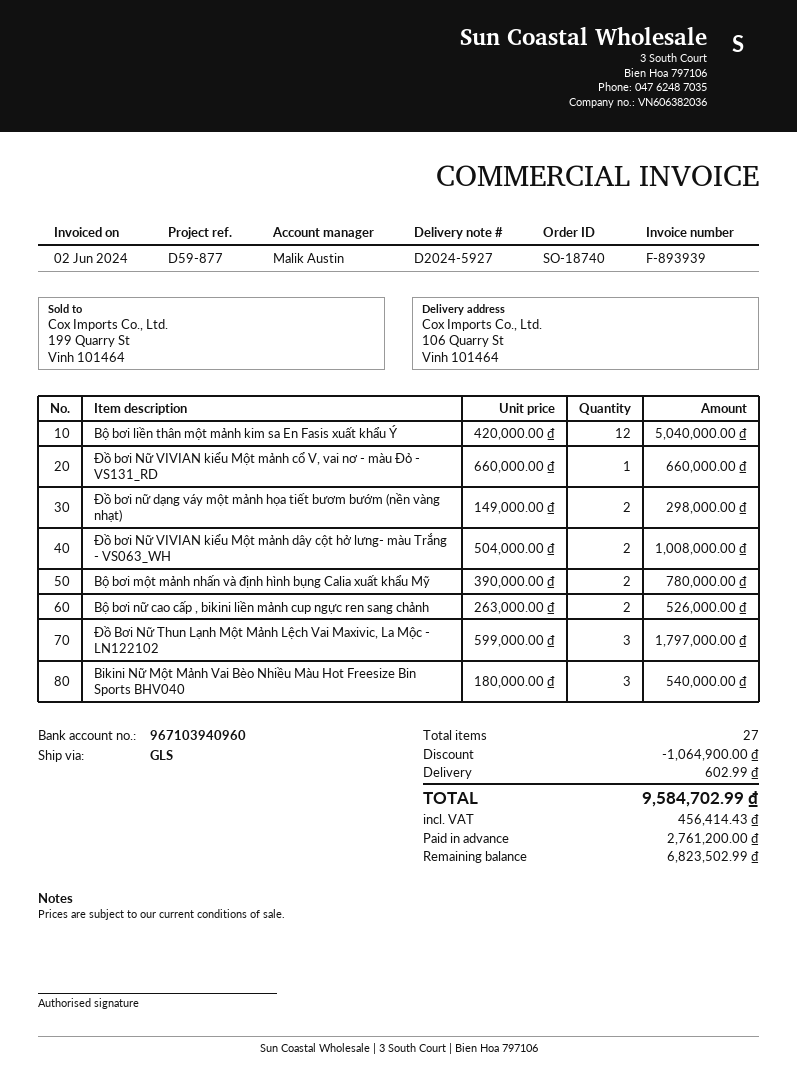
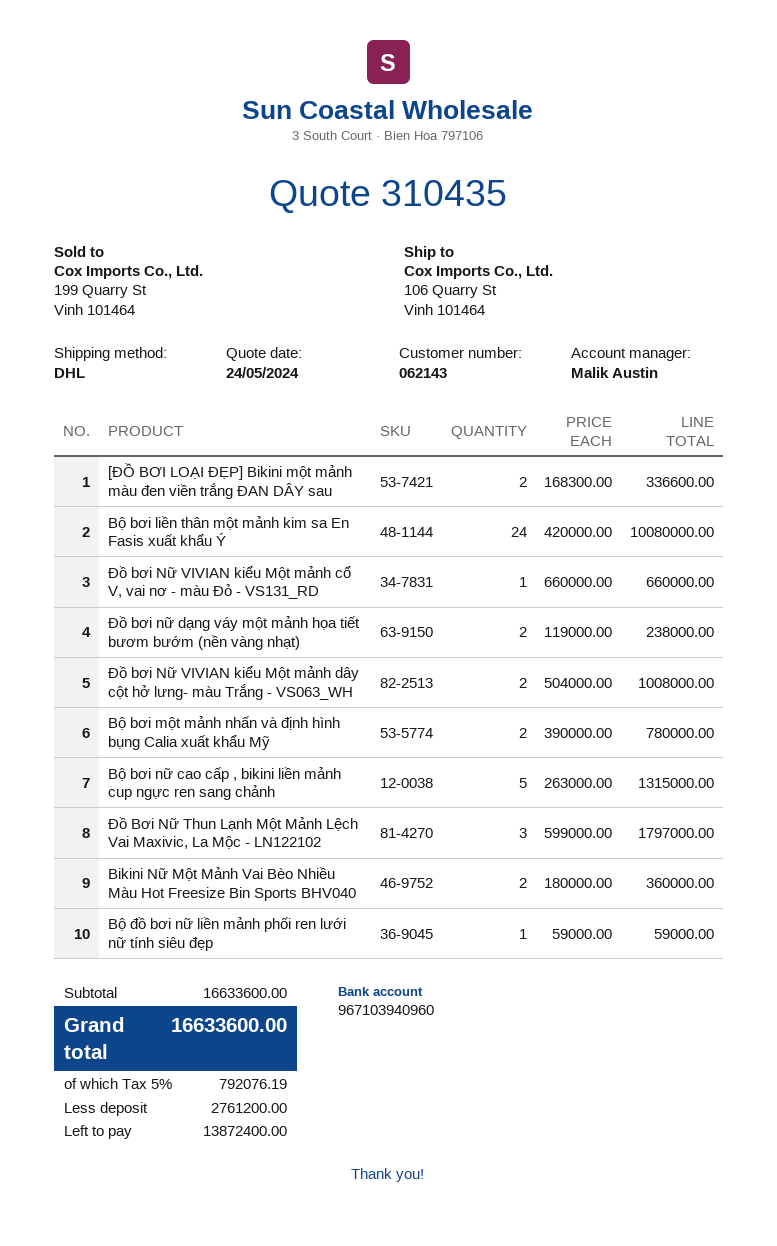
shipping method: GLS -> DHL
Bộ bơi liền thân một mảnh kim sa En Fasis xuất khẩu Ý: 12 x 420000.00 = 5040000.00 -> 24 x 420000.00 = 10080000.00
Đồ bơi nữ dạng váy một mảnh họa tiết bươm bướm (nền vàng nhạt): 2 x 149000.00 = 298000.00 -> 2 x 119000.00 = 238000.00
Bộ bơi nữ cao cấp , bikini liền mảnh cup ngực ren sang chảnh: 2 x 263000.00 = 526000.00 -> 5 x 263000.00 = 1315000.00
Bikini Nữ Một Mảnh Vai Bèo Nhiều Màu Hot Freesize Bin Sports BHV040: 3 x 180000.00 = 540000.00 -> 2 x 180000.00 = 360000.00
[ĐỒ BƠI LOẠI ĐẸP] Bikini một mảnh màu đen viền trắng ĐAN DÂY sau: none -> 2 x 168300.00 = 336600.00
Bộ đồ bơi nữ liền mảnh phối ren lưới nữ tính siêu đẹp: none -> 1 x 59000.00 = 59000.00
discount: 1064900.00 -> none
shipping: 602.99 -> none
tax: 456414.43 -> 792076.19
total: 9584702.99 -> 16633600.00
balance: 6823502.99 -> 13872400.00

